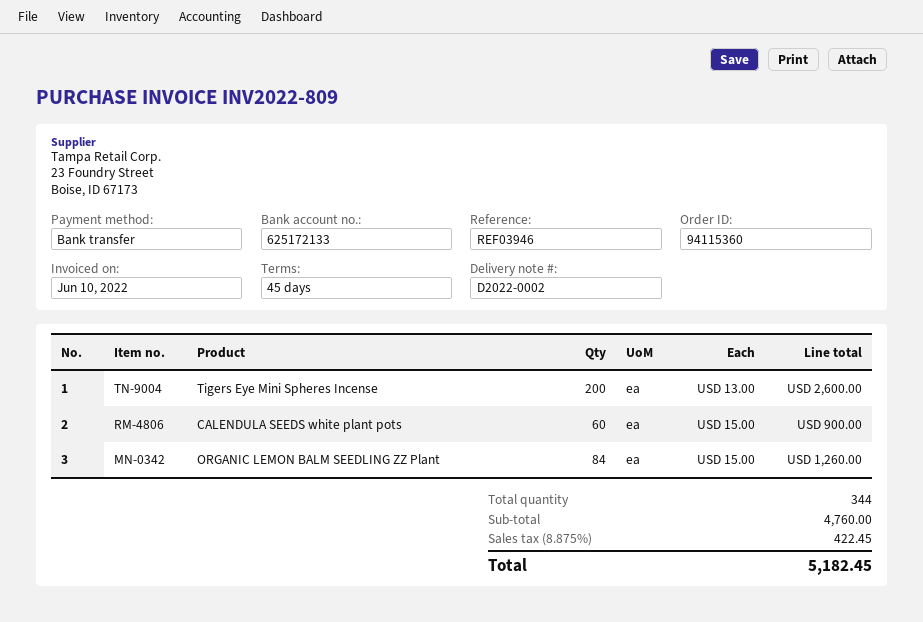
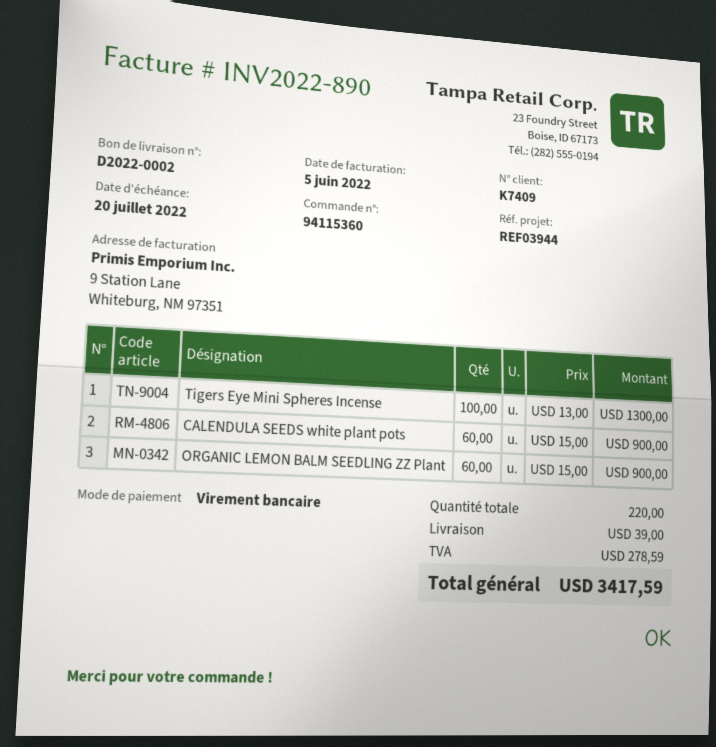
invoice number: INV2022-809 -> INV2022-890
invoice date: 2022-06-10 -> 2022-06-05
reference: REF03946 -> REF03944
Tigers Eye Mini Spheres Incense: 200 x 13.00 = 2600.00 -> 100 x 13.00 = 1300.00
ORGANIC LEMON BALM SEEDLING ZZ Plant: 84 x 15.00 = 1260.00 -> 60 x 15.00 = 900.00
total quantity: 344 -> 220
shipping: none -> 39.00
tax: 422.45 -> 278.59
total: 5182.45 -> 3417.59

